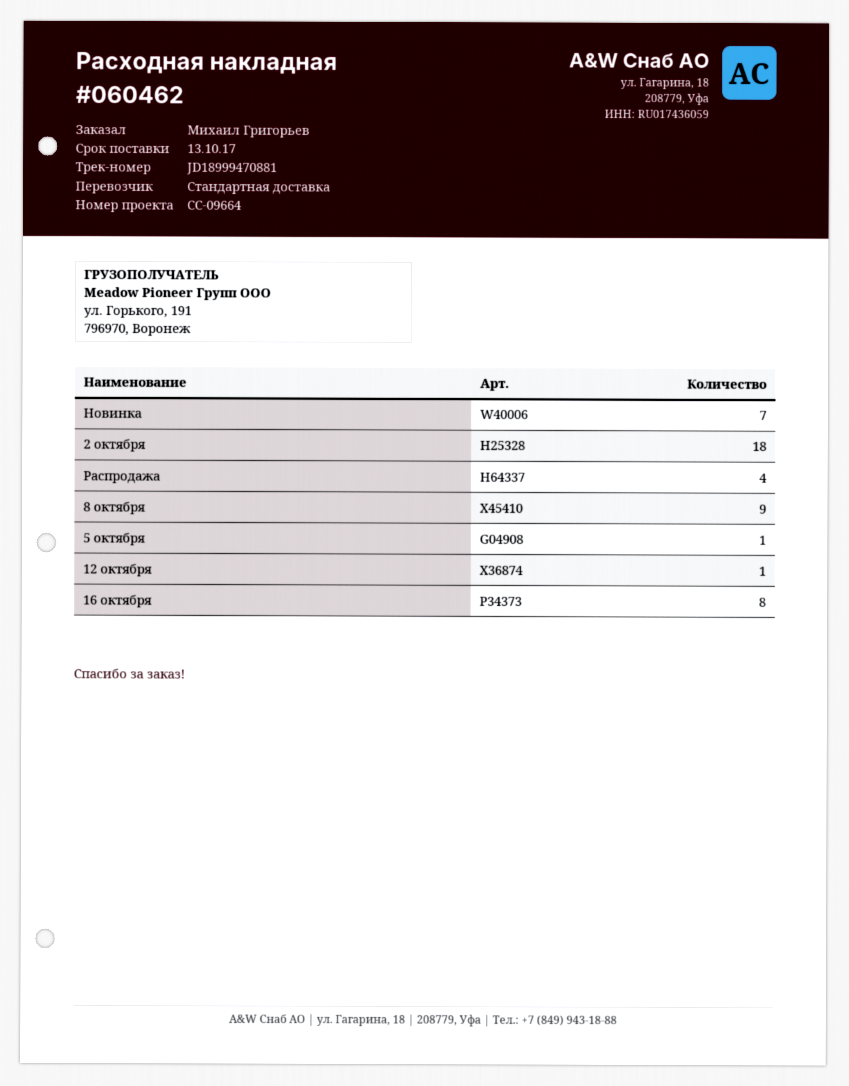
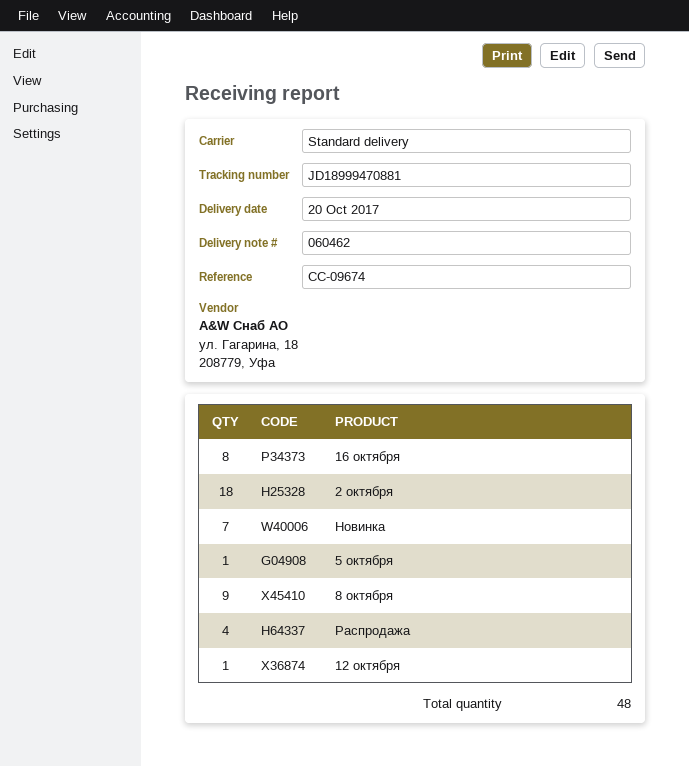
delivery date: 2017-10-13 -> 2017-10-20
reference: CC-09664 -> CC-09674

